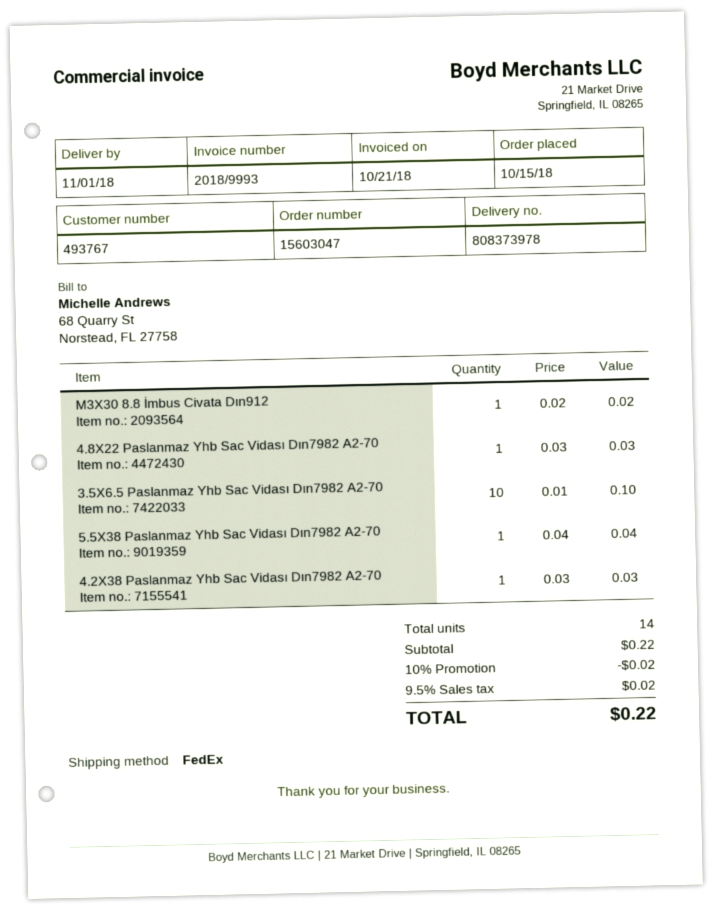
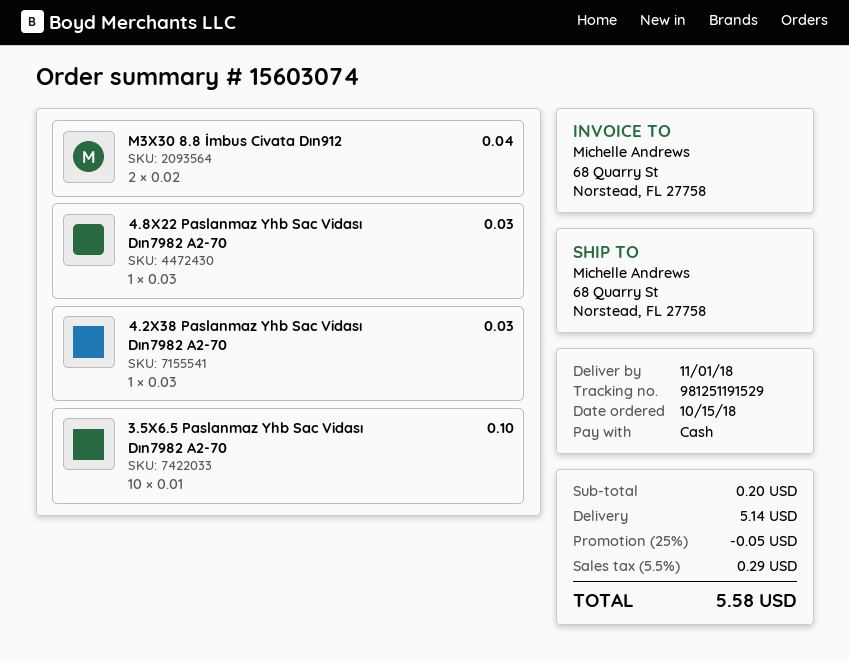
order number: 15603047 -> 15603074
M3X30 8.8 İmbus Civata Dın912: 1 x 0.02 = 0.02 -> 2 x 0.02 = 0.04
5.5X38 Paslanmaz Yhb Sac Vidası Dın7982 A2-70: 1 x 0.04 = 0.04 -> none
subtotal: 0.22 -> 0.20
discount: 10% = 0.02 -> 25% = 0.05
shipping: none -> 5.14
tax: 9.5% = 0.02 -> 5.5% = 0.29
total: 0.22 -> 5.58

